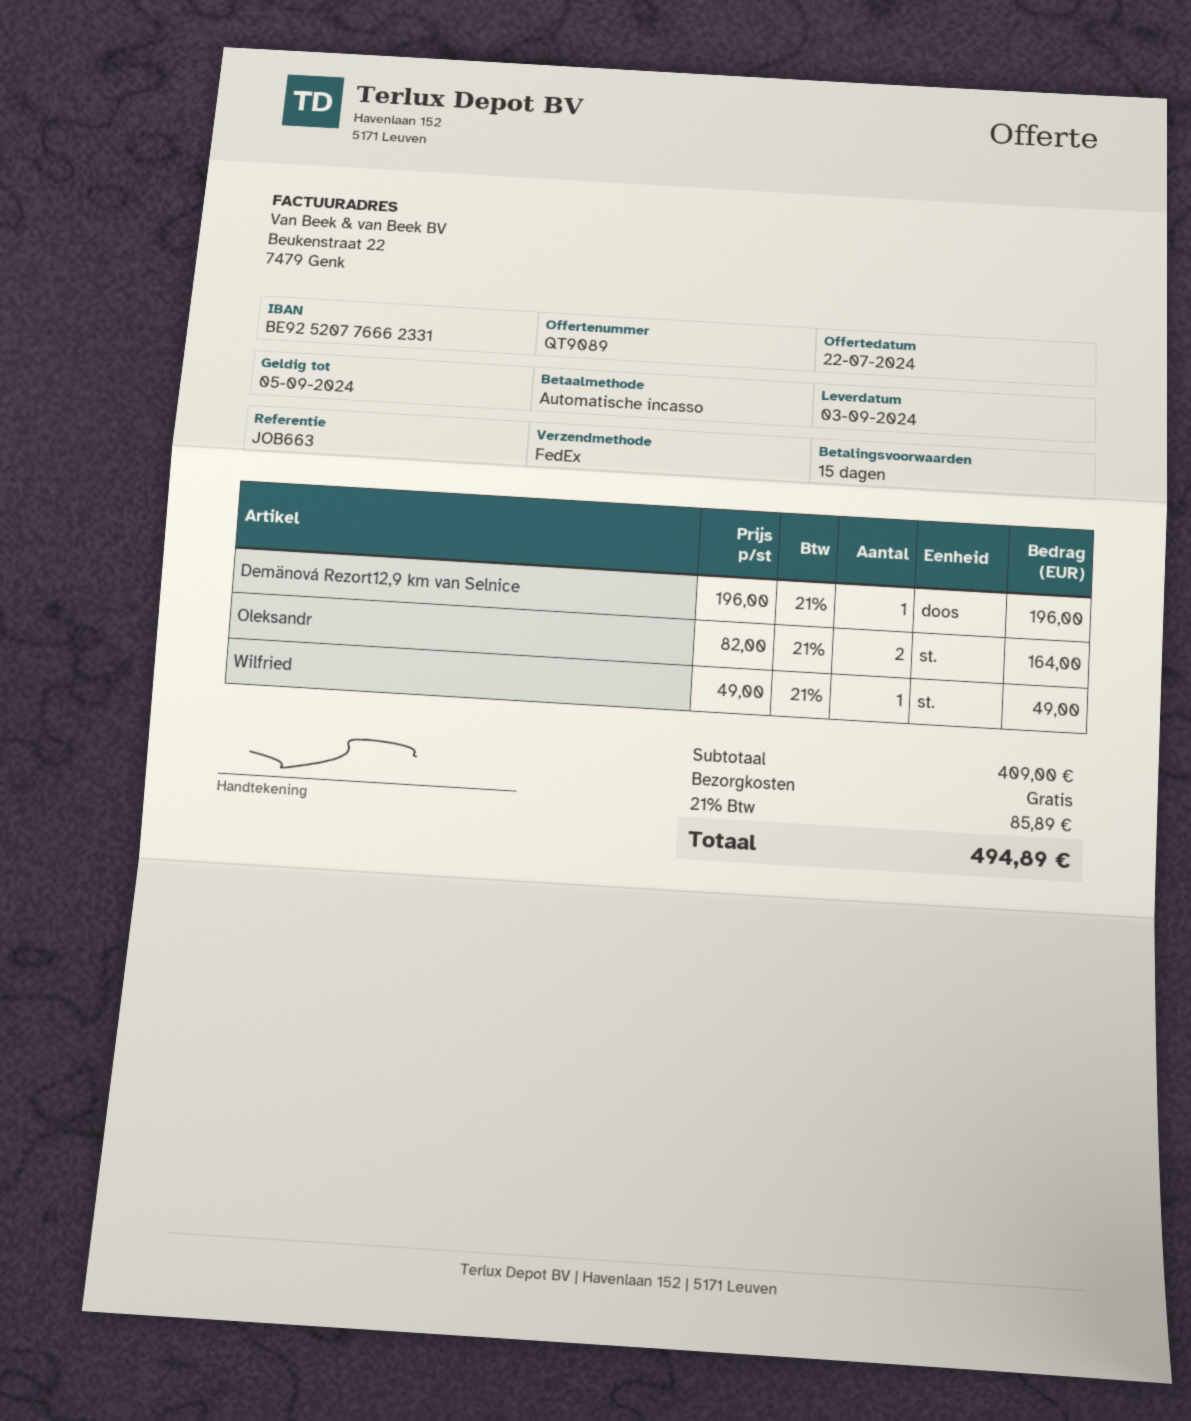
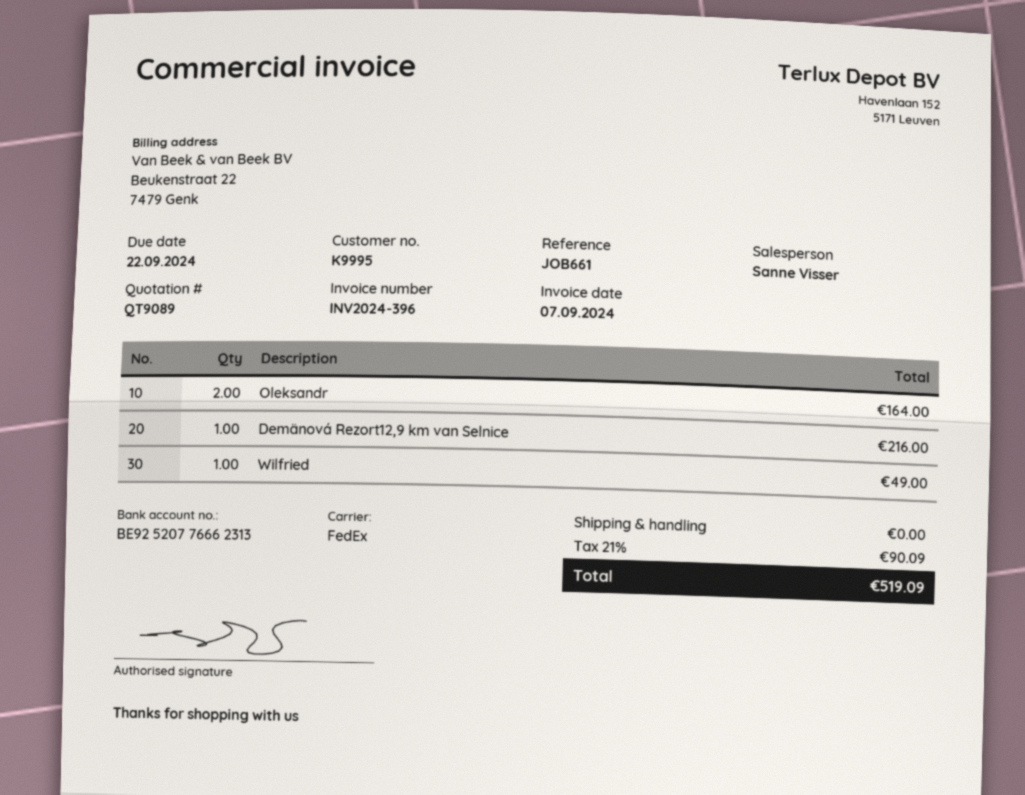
reference: JOB663 -> JOB661
bank account: BE92520776662331 -> BE92520776662313
Demänová Rezort12,9 km van Selnice: 1 for 196.00 -> 1 for 216.00
tax: 21% = 85.89 -> 21% = 90.09
total: 494.89 -> 519.09

